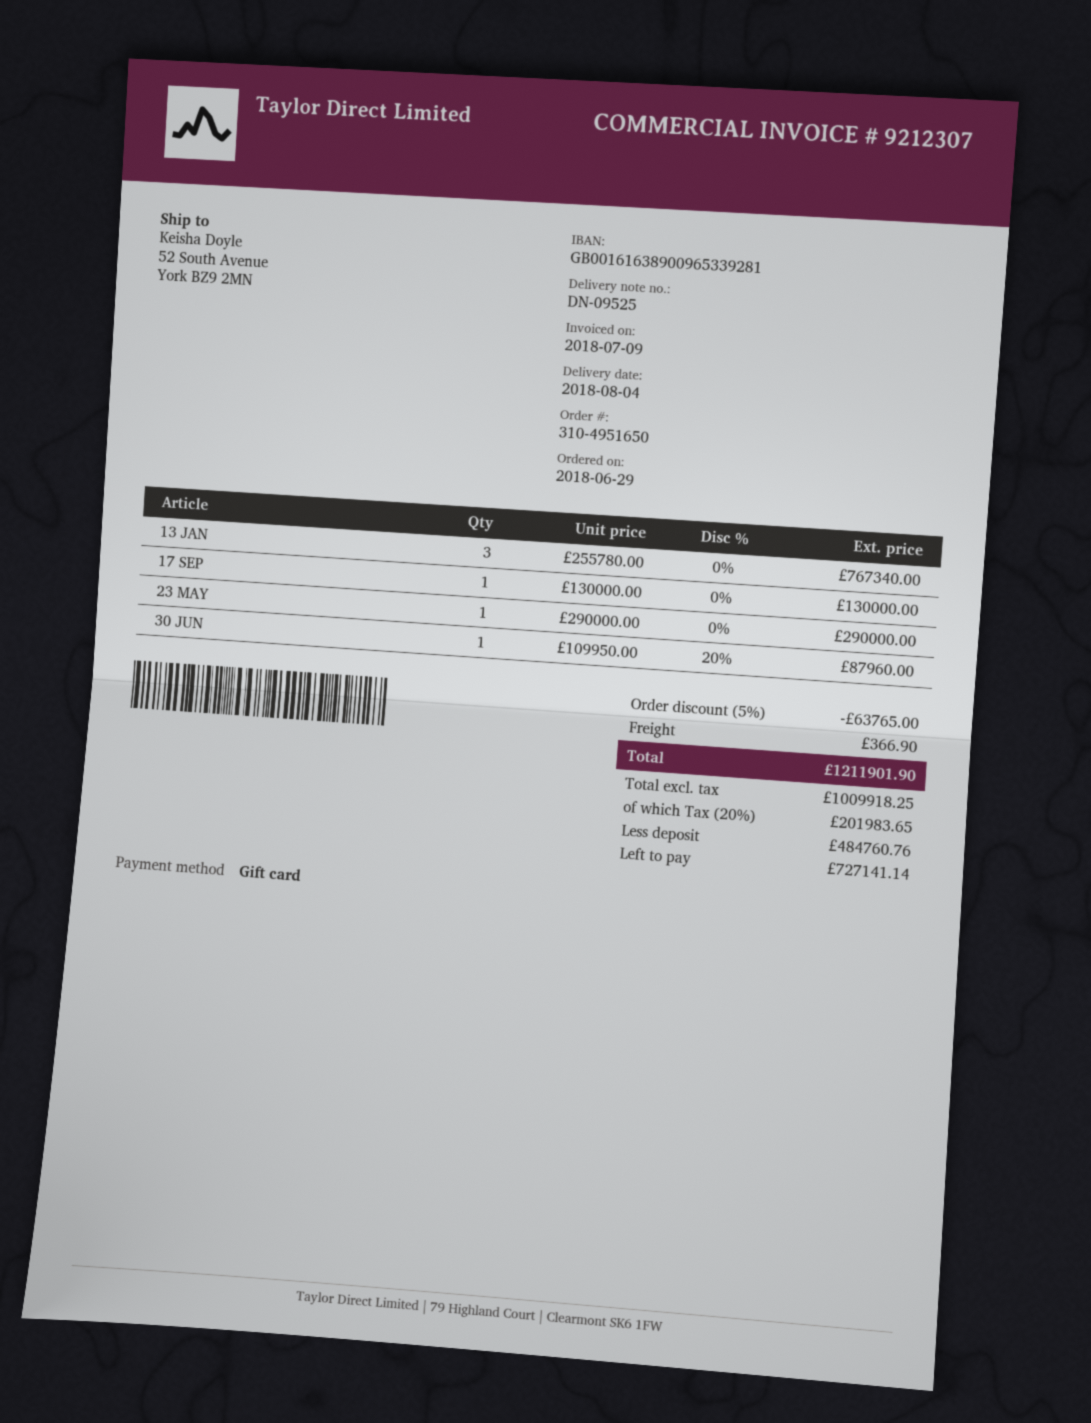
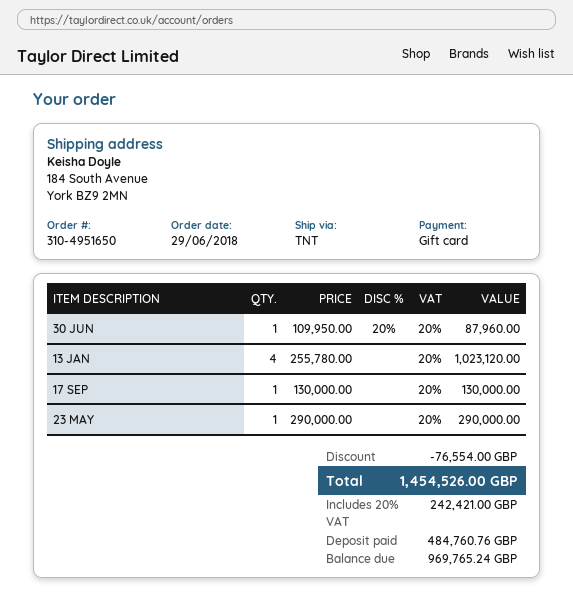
ship to: 52 South Avenue, York BZ9 2MN -> 184 South Avenue, York BZ9 2MN
13 JAN: 3 x 255780.00 = 767340.00 -> 4 x 255780.00 = 1023120.00
discount: 63765.00 -> 76554.00
shipping: 366.90 -> none
tax: 20% = 201983.65 -> 20% = 242421.00
total: 1211901.90 -> 1454526.00
balance: 727141.14 -> 969765.24

